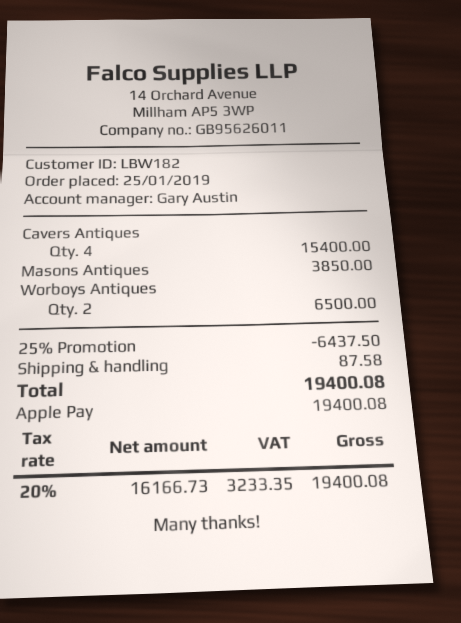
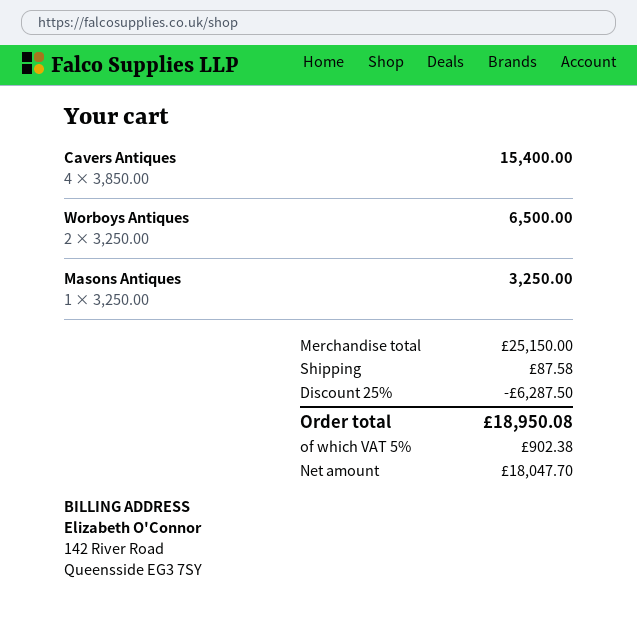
Masons Antiques: 1 for 3850.00 -> 1 for 3250.00
discount: 25% = 6437.50 -> 25% = 6287.50
net: 16166.73 -> 18047.70
tax: 20% = 3233.35 -> 5% = 902.38
total: 19400.08 -> 18950.08

